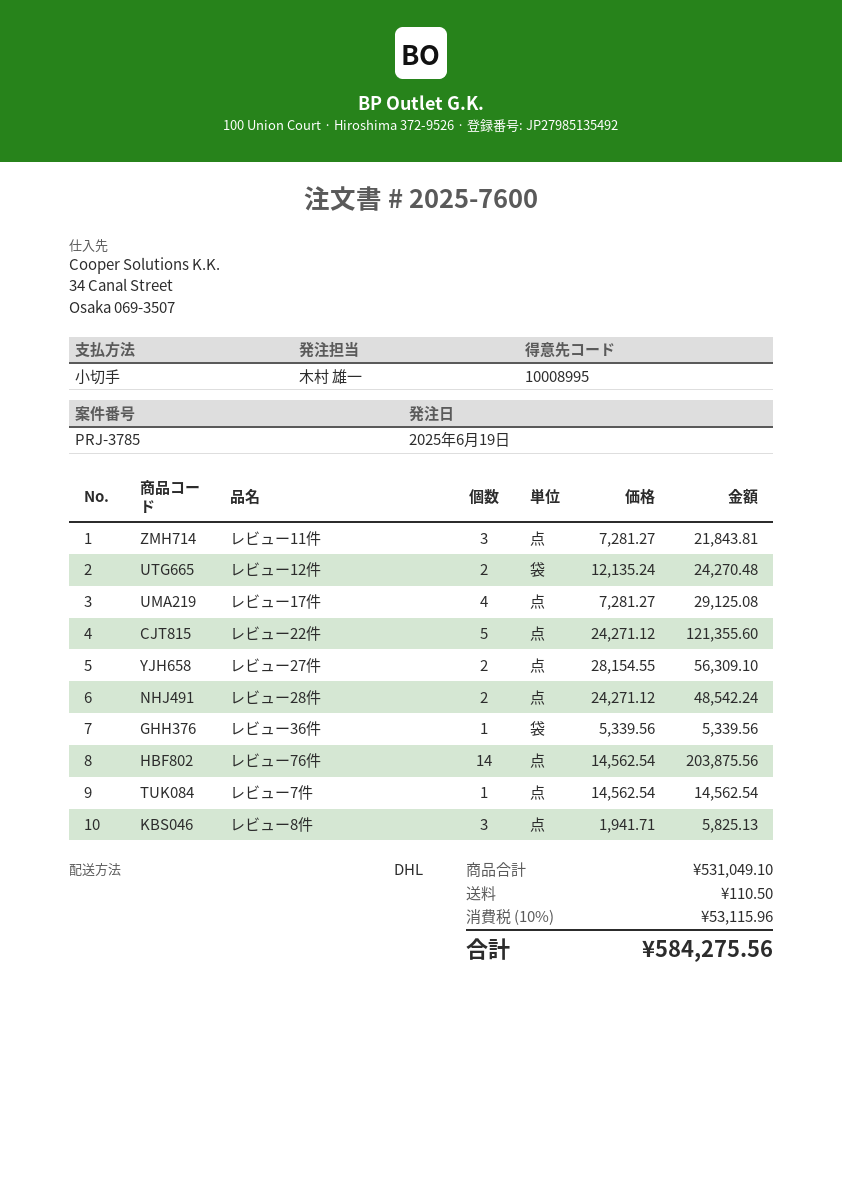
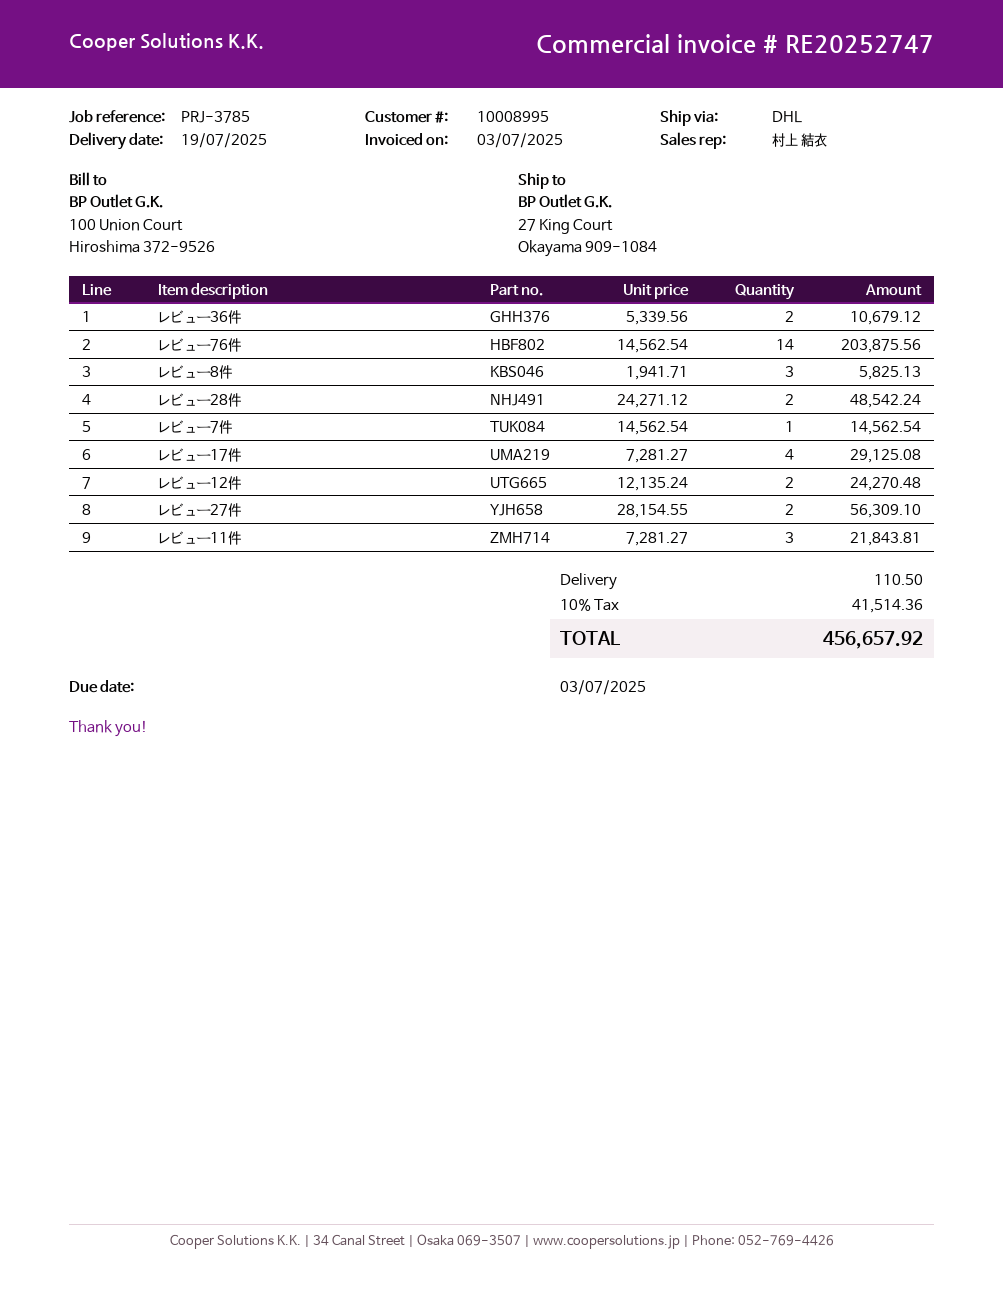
レビュー22件: 5 x 24271.12 = 121355.60 -> none
レビュー36件: 1 x 5339.56 = 5339.56 -> 2 x 5339.56 = 10679.12
tax: 10% = 53115.96 -> 10% = 41514.36
total: 584275.56 -> 456657.92

